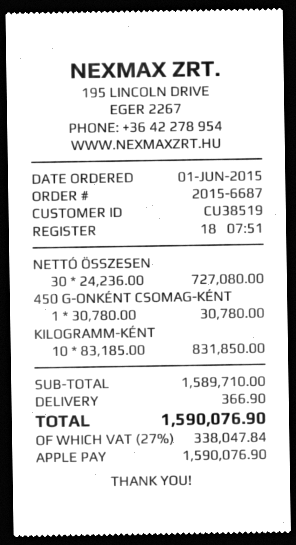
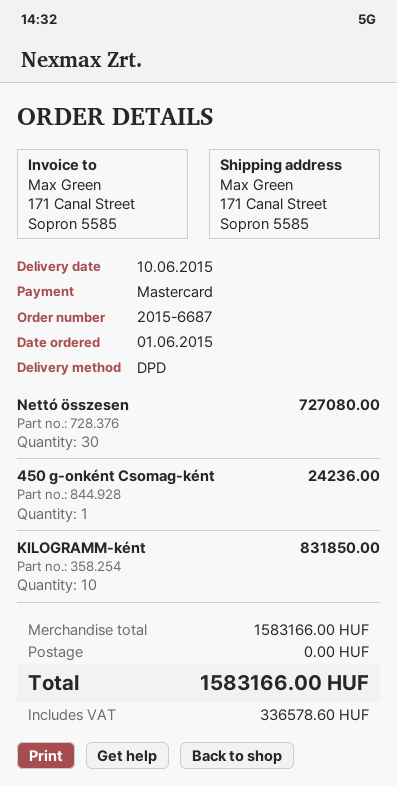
payment method: Apple Pay -> Mastercard
450 G-ONKÉNT CSOMAG-KÉNT: 1 for 30780.00 -> 1 for 24236.00
subtotal: 1589710.00 -> 1583166.00
shipping: 366.90 -> 0.00
tax: 338047.84 -> 336578.60
total: 1590076.90 -> 1583166.00

